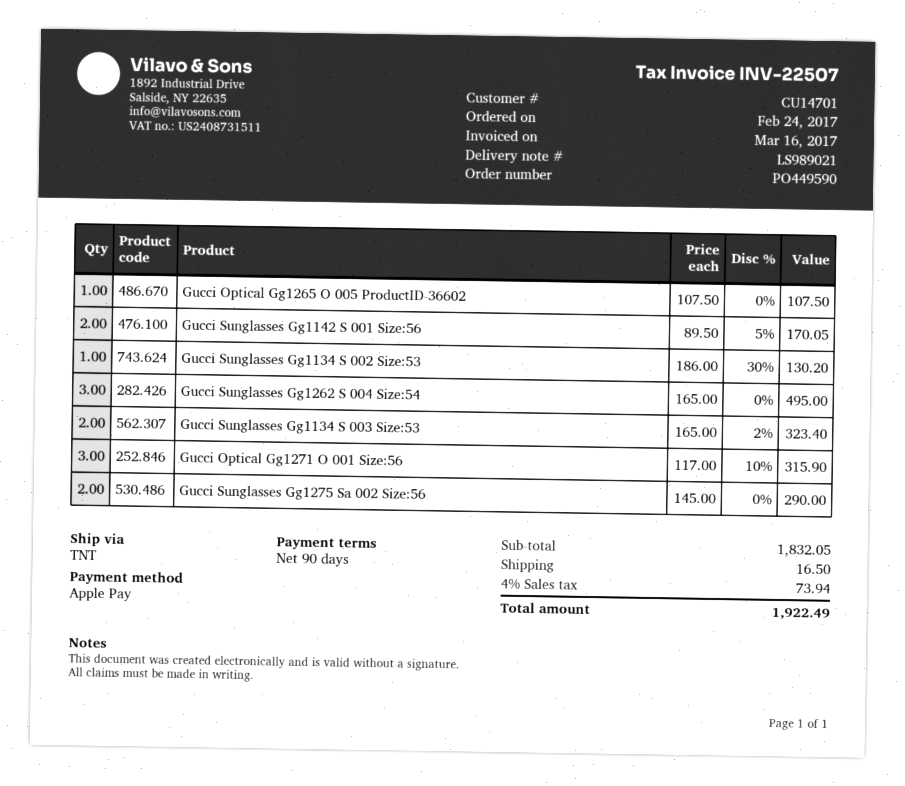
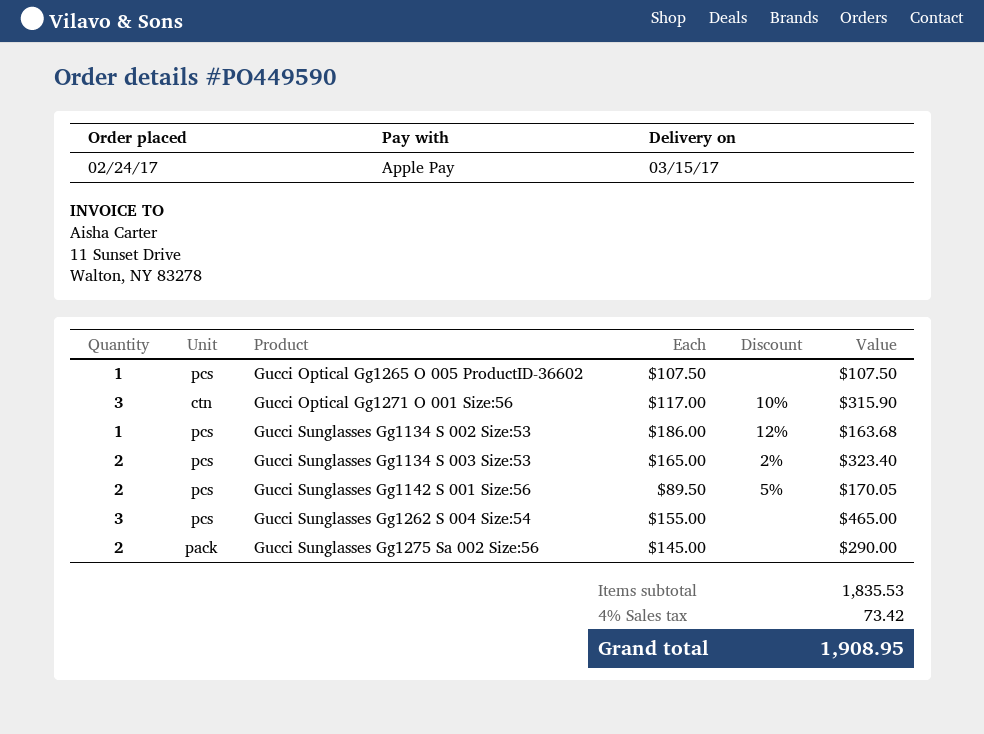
Gucci Sunglasses Gg1134 S 002 Size:53: 1 x 186.00 - 30% = 130.20 -> 1 x 186.00 - 12% = 163.68
Gucci Sunglasses Gg1262 S 004 Size:54: 3 x 165.00 = 495.00 -> 3 x 155.00 = 465.00
subtotal: 1832.05 -> 1835.53
shipping: 16.50 -> none
tax: 4% = 73.94 -> 4% = 73.42
total: 1922.49 -> 1908.95

